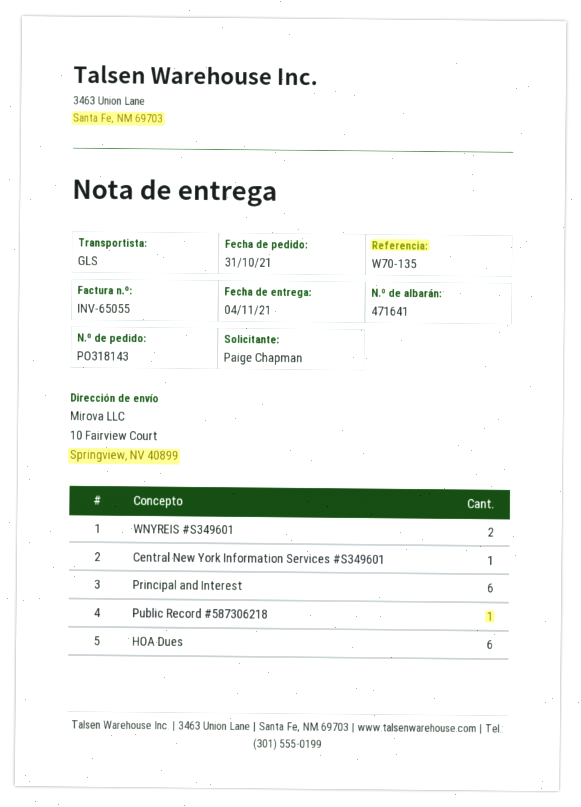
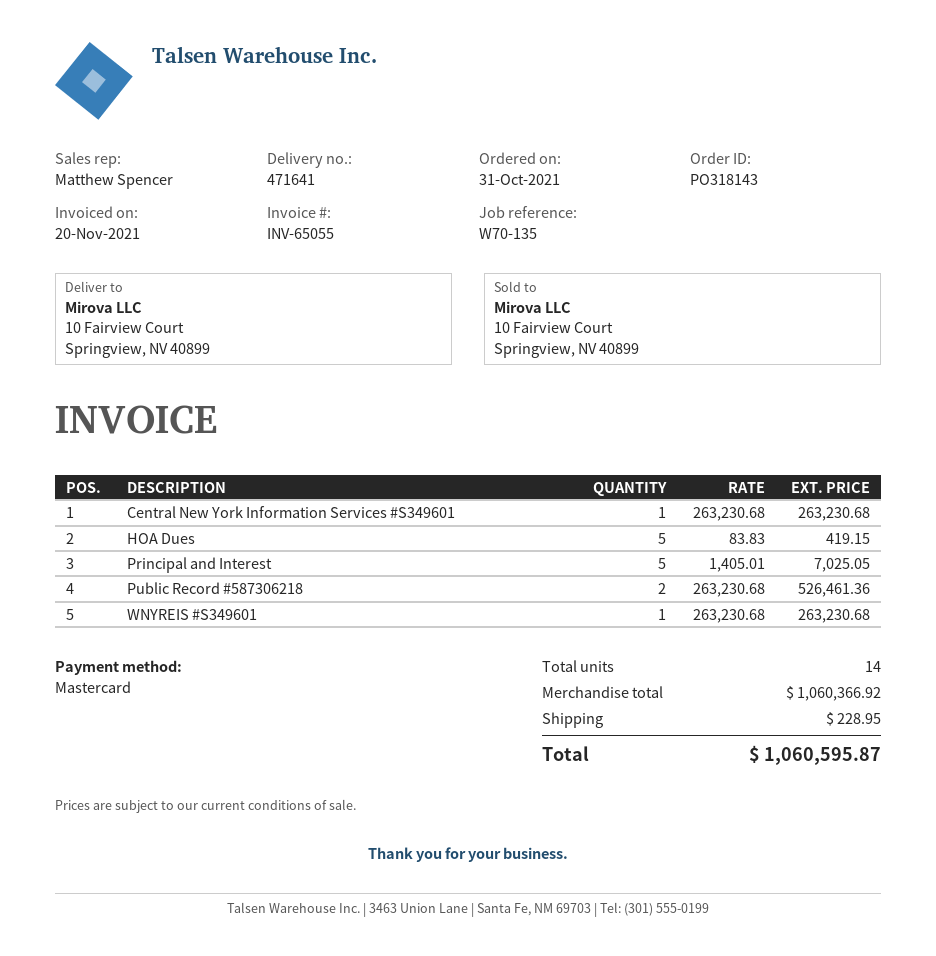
WNYREIS #S349601: 2 -> 1
Principal and Interest: 6 -> 5
Public Record #587306218: 1 -> 2
HOA Dues: 6 -> 5

